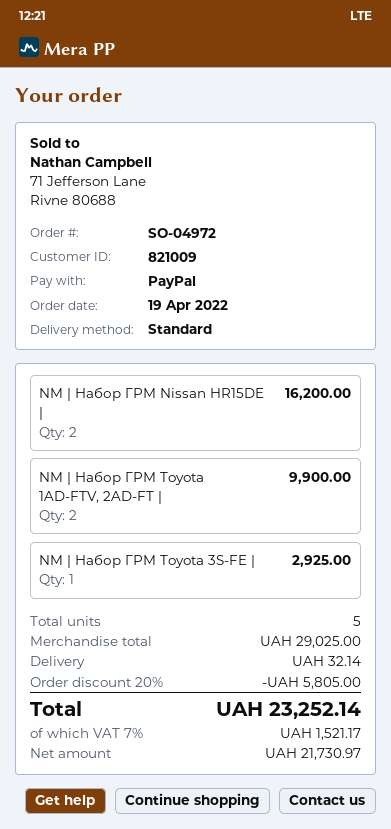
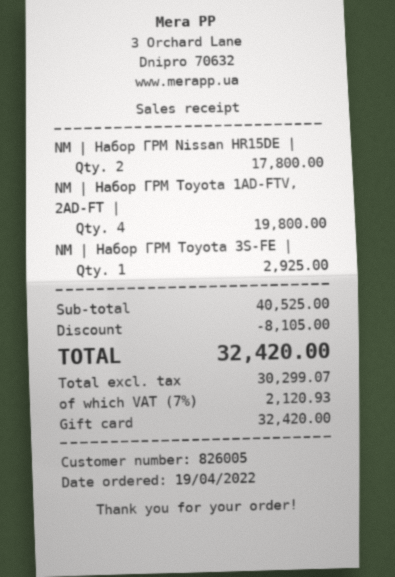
customer number: 821009 -> 826005
payment method: PayPal -> gift card
NM | Набор ГРМ Nissan HR15DE |: 2 for 16200.00 -> 2 for 17800.00
NM | Набор ГРМ Toyota 1AD-FTV, 2AD-FT |: 2 for 9900.00 -> 4 for 19800.00
subtotal: 29025.00 -> 40525.00
discount: 5805.00 -> 8105.00
shipping: 32.14 -> none
net: 21730.97 -> 30299.07
tax: 7% = 1521.17 -> 7% = 2120.93
total: 23252.14 -> 32420.00

